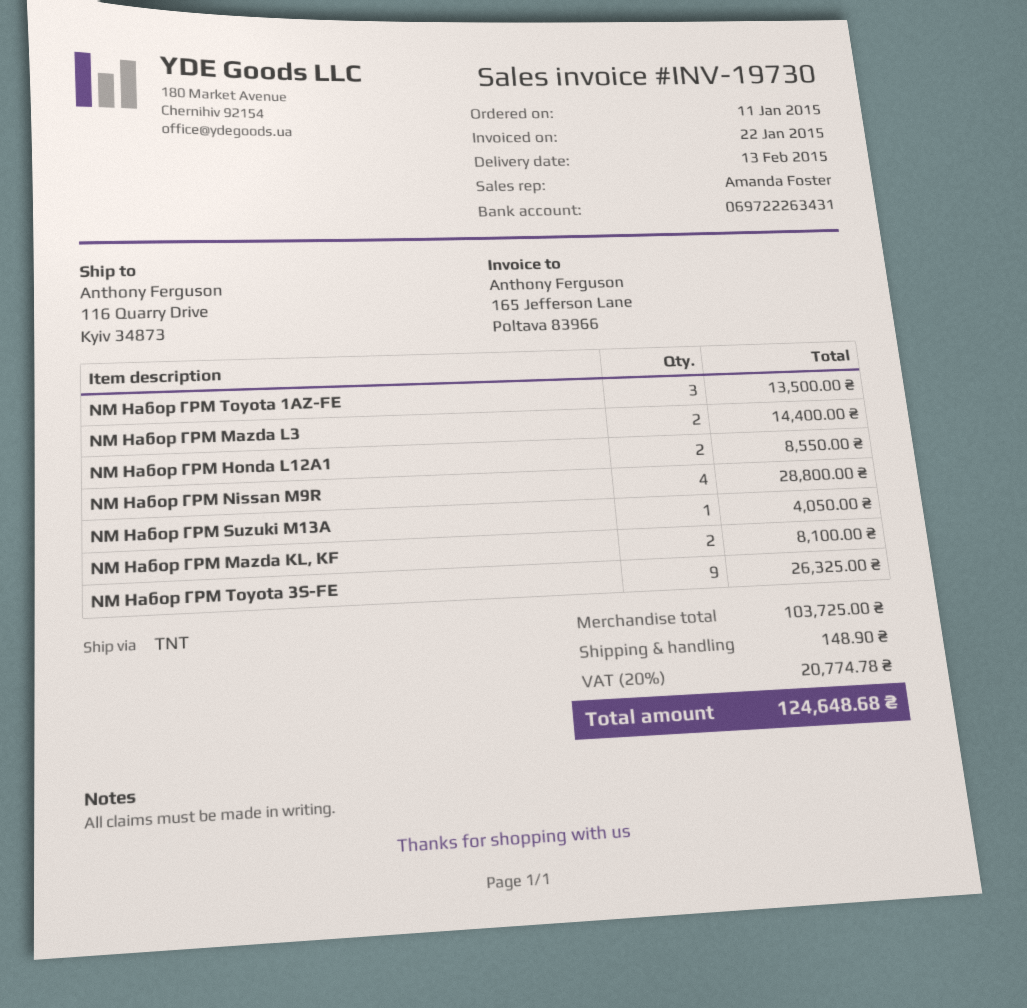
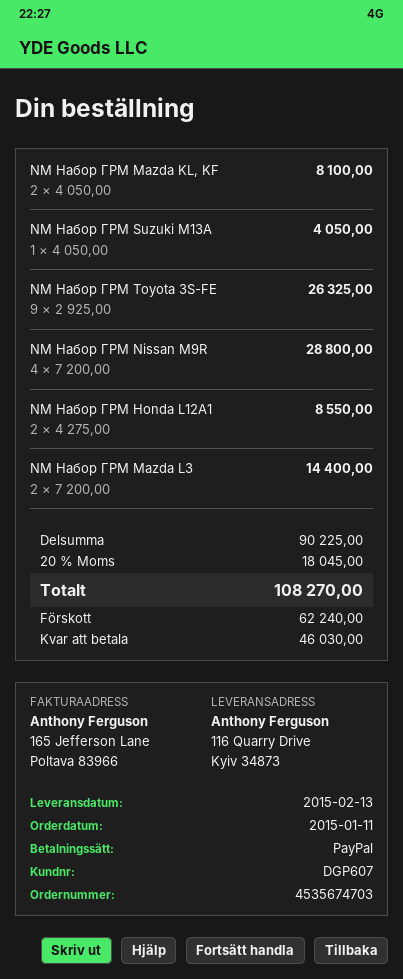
NM Набор ГРМ Toyota 1AZ-FE: 3 for 13500.00 -> none
subtotal: 103725.00 -> 90225.00
shipping: 148.90 -> none
tax: 20% = 20774.78 -> 20% = 18045.00
total: 124648.68 -> 108270.00

